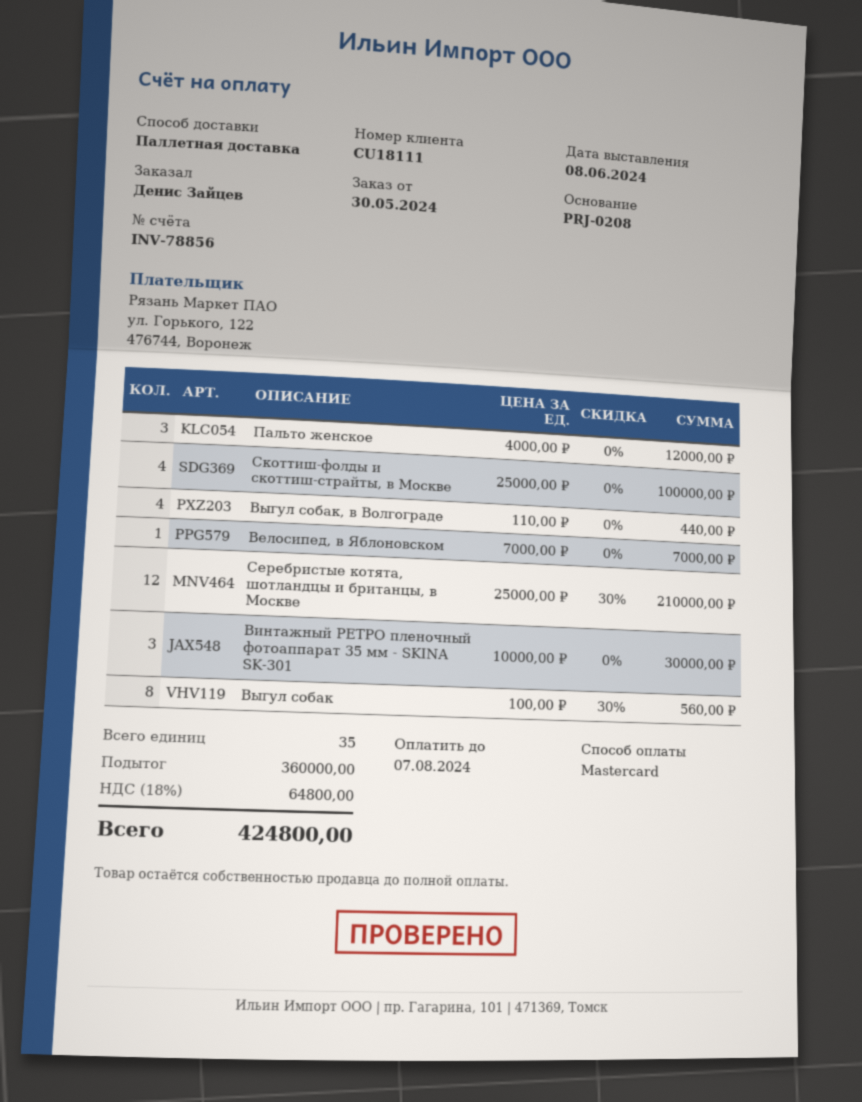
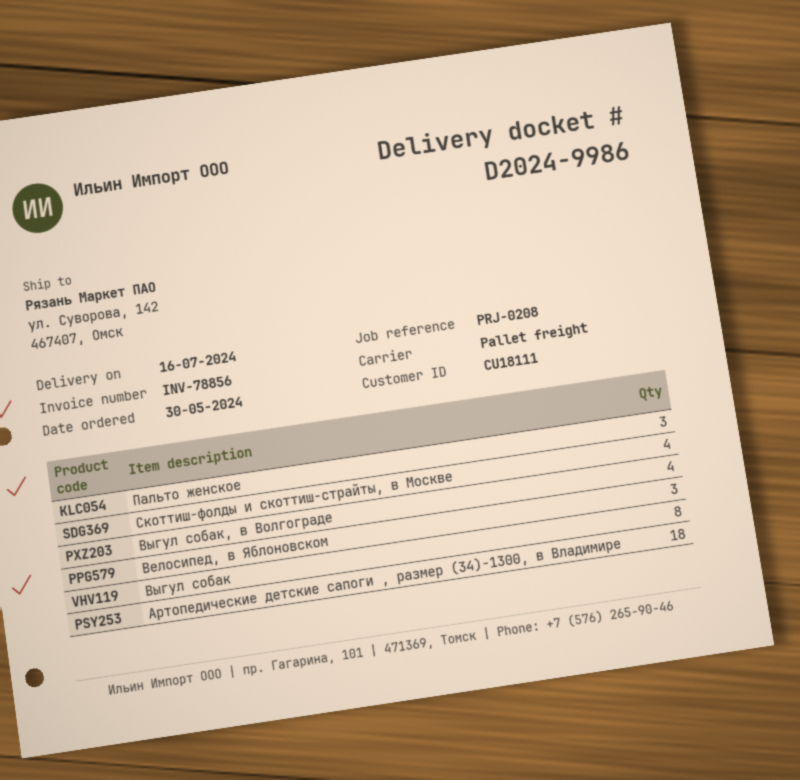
Велосипед, в Яблоновском: 1 -> 3
Серебристые котята, шотландцы и британцы, в Москве: 12 -> none
Винтажный РЕТРО пленочный фотоаппарат 35 мм - SKINA SK-301: 3 -> none
Артопедические детские сапоги , размер (34)-1300, в Владимире: none -> 18

